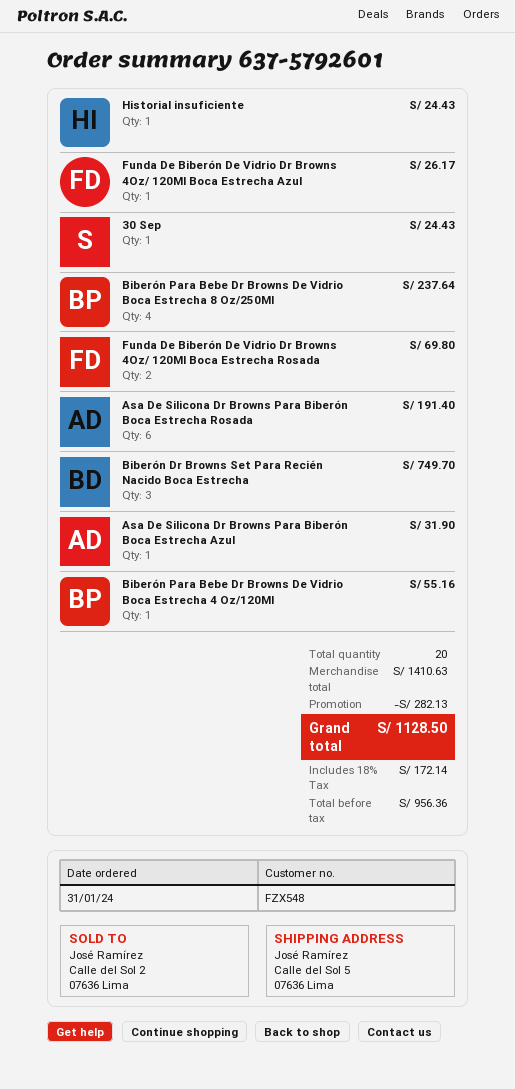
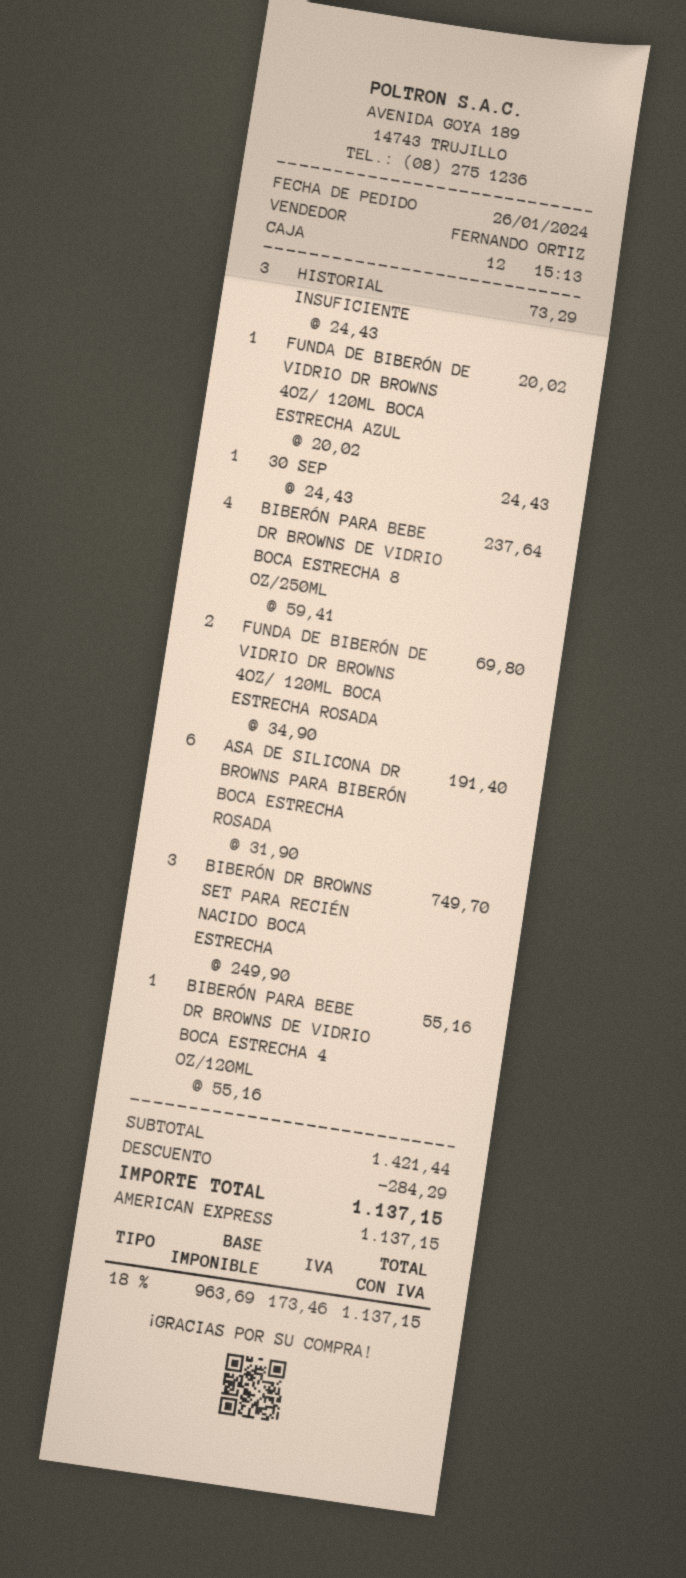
order date: 2024-01-31 -> 2024-01-26
Historial insuficiente: 1 for 24.43 -> 3 for 73.29
Funda De Biberón De Vidrio Dr Browns 4Oz/ 120Ml Boca Estrecha Azul: 1 for 26.17 -> 1 for 20.02
Asa De Silicona Dr Browns Para Biberón Boca Estrecha Azul: 1 for 31.90 -> none
subtotal: 1410.63 -> 1421.44
discount: 282.13 -> 284.29
net: 956.36 -> 963.69
tax: 18% = 172.14 -> 18% = 173.46
total: 1128.50 -> 1137.15

